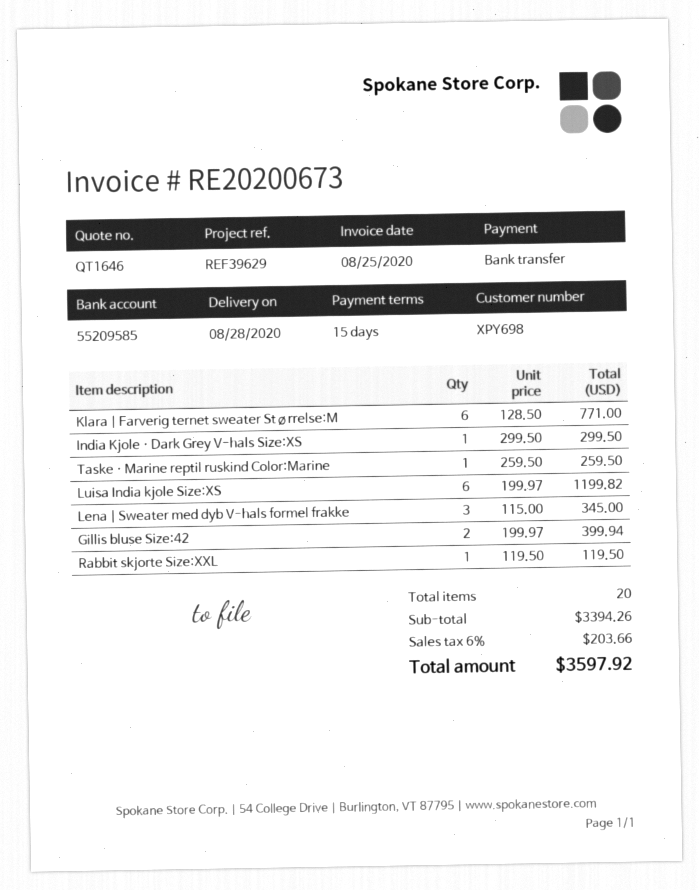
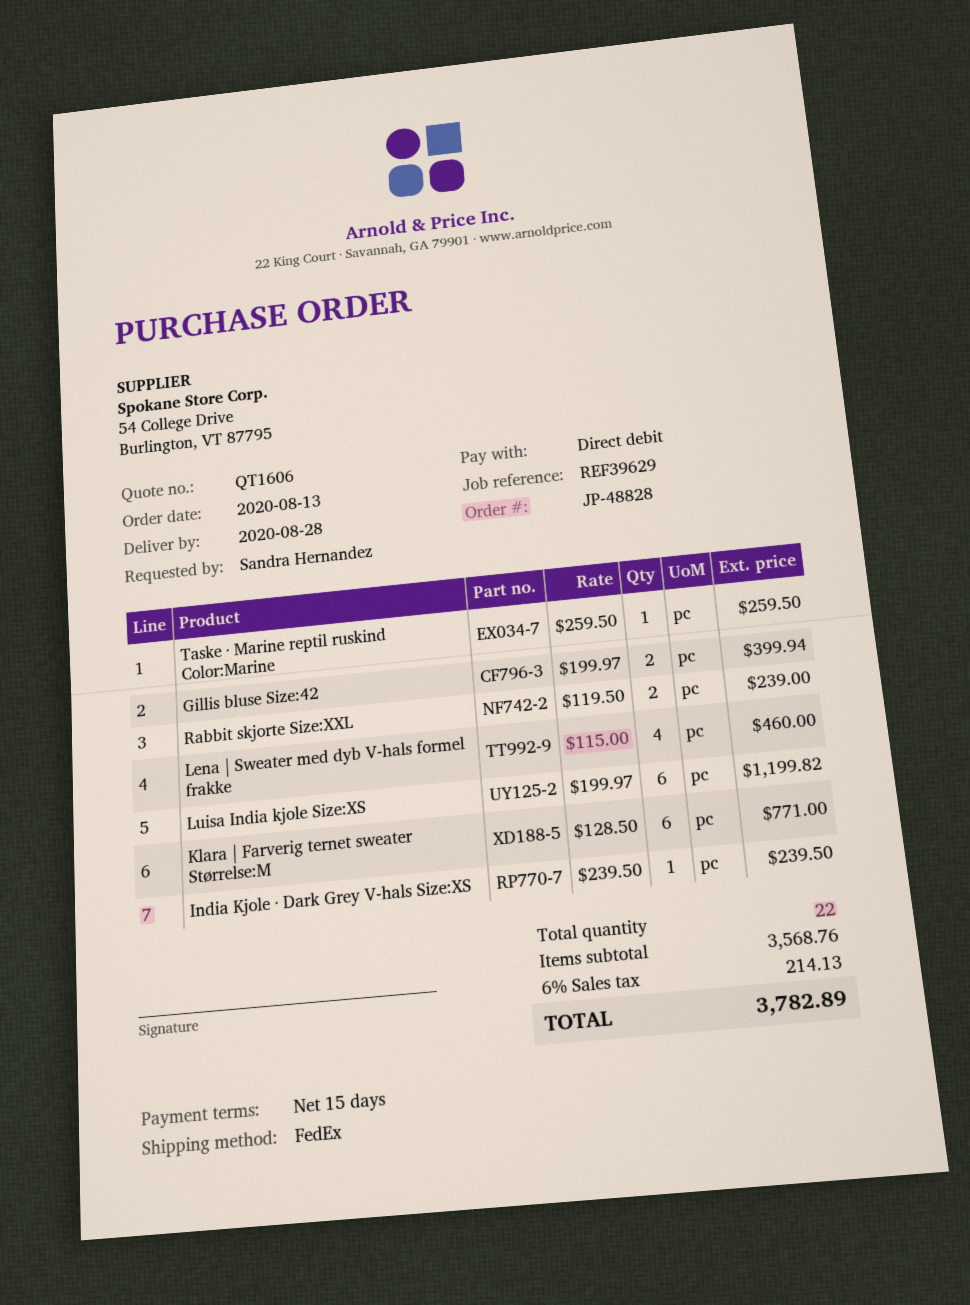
quote number: QT1646 -> QT1606
payment method: bank transfer -> direct debit
India Kjole · Dark Grey V-hals Size:XS: 1 x 299.50 = 299.50 -> 1 x 239.50 = 239.50
Lena | Sweater med dyb V-hals formel frakke: 3 x 115.00 = 345.00 -> 4 x 115.00 = 460.00
Rabbit skjorte Size:XXL: 1 x 119.50 = 119.50 -> 2 x 119.50 = 239.00
total quantity: 20 -> 22
subtotal: 3394.26 -> 3568.76
tax: 6% = 203.66 -> 6% = 214.13
total: 3597.92 -> 3782.89

